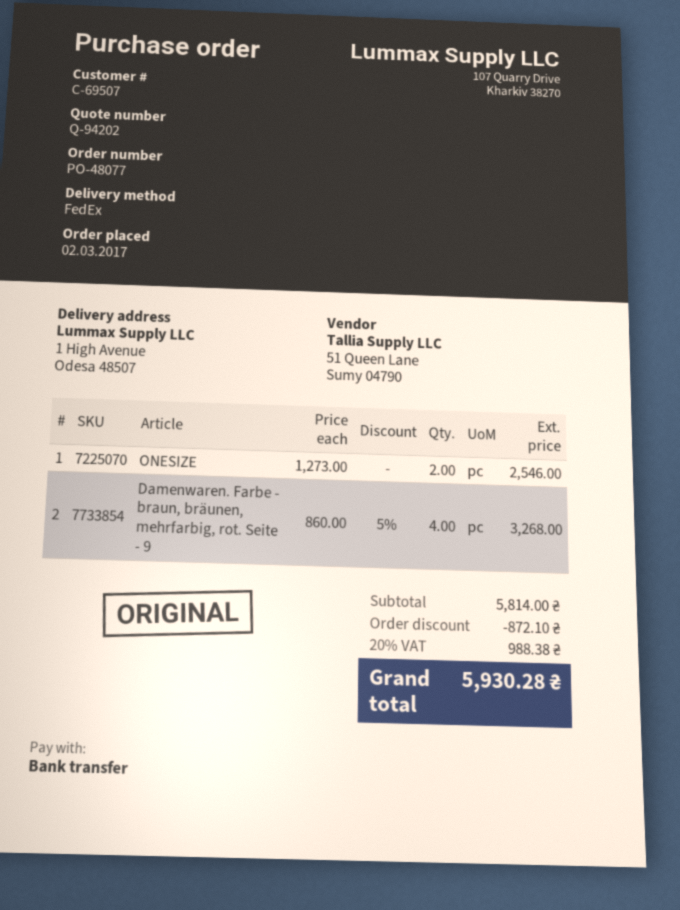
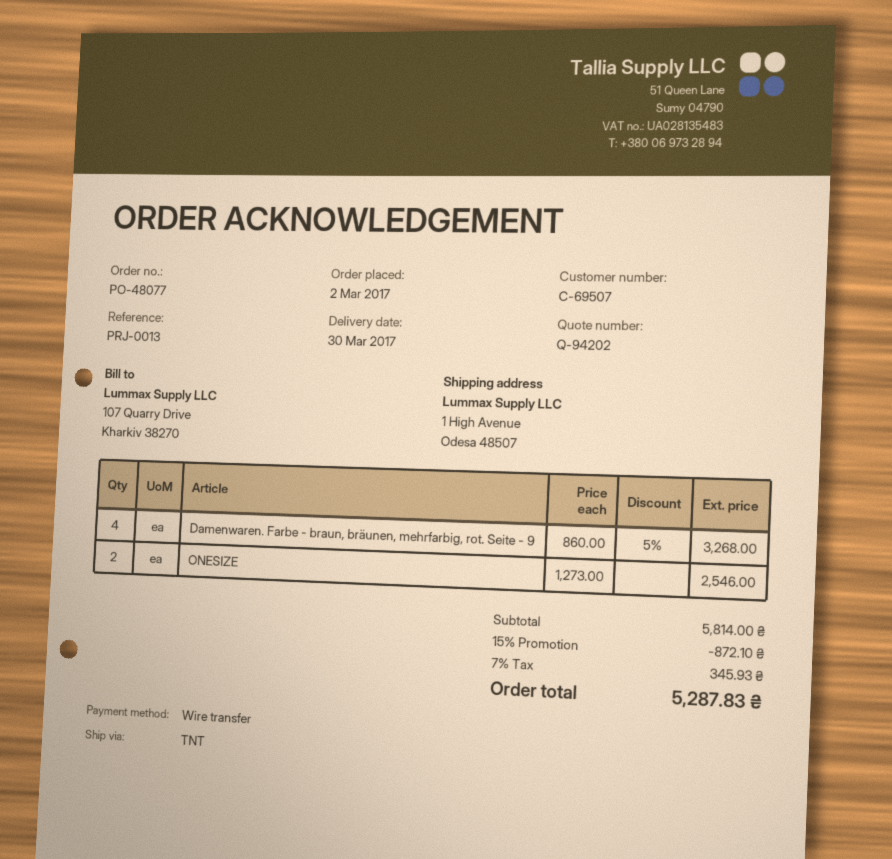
shipping method: FedEx -> TNT
tax: 20% = 988.38 -> 7% = 345.93
total: 5930.28 -> 5287.83

